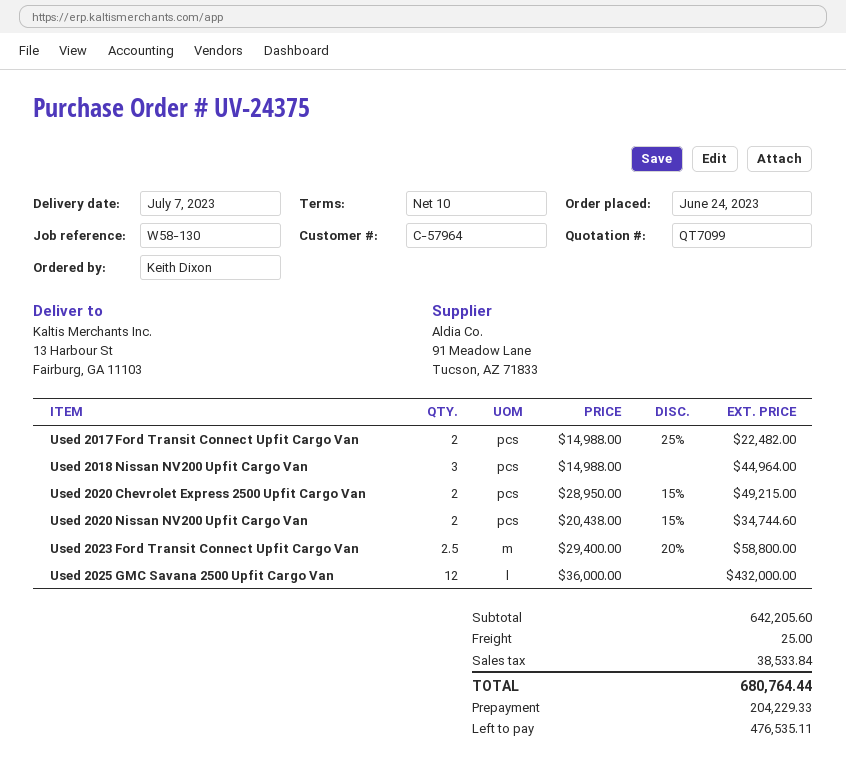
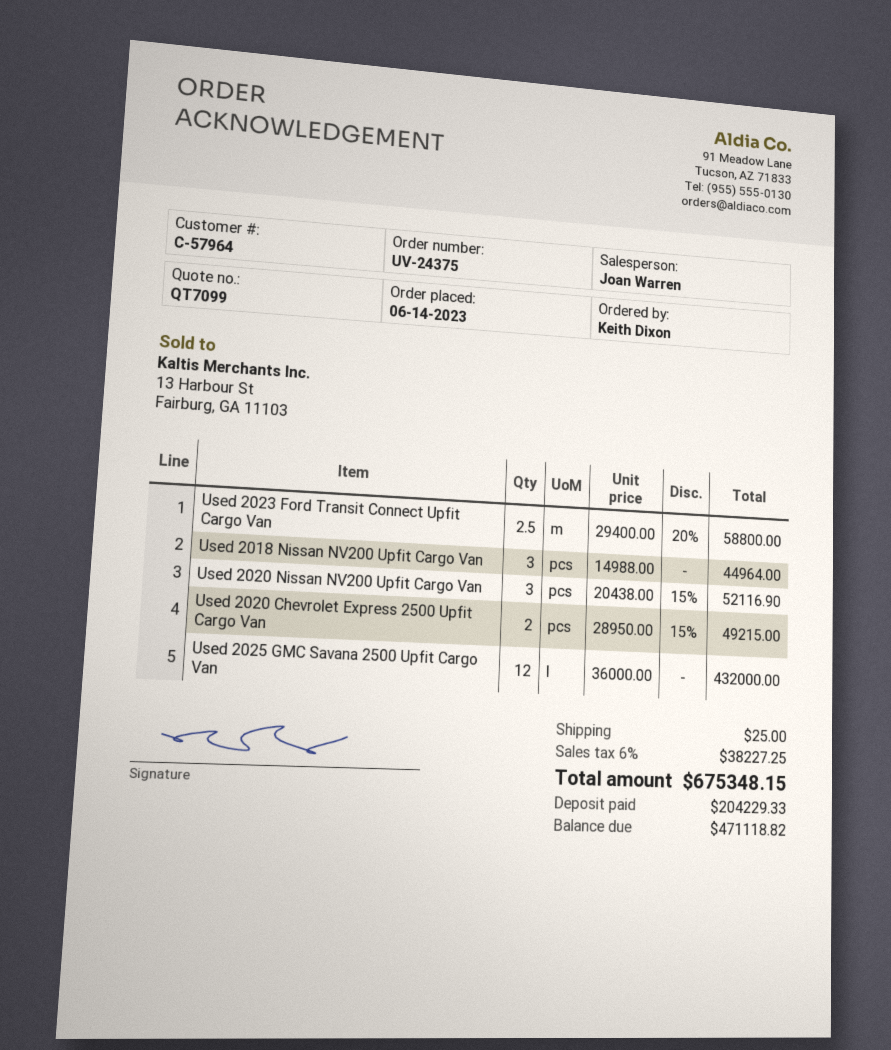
order date: 2023-06-24 -> 2023-06-14
Used 2017 Ford Transit Connect Upfit Cargo Van: 2 x 14988.00 - 25% = 22482.00 -> none
Used 2020 Nissan NV200 Upfit Cargo Van: 2 x 20438.00 - 15% = 34744.60 -> 3 x 20438.00 - 15% = 52116.90
tax: 38533.84 -> 38227.25
total: 680764.44 -> 675348.15
balance: 476535.11 -> 471118.82

